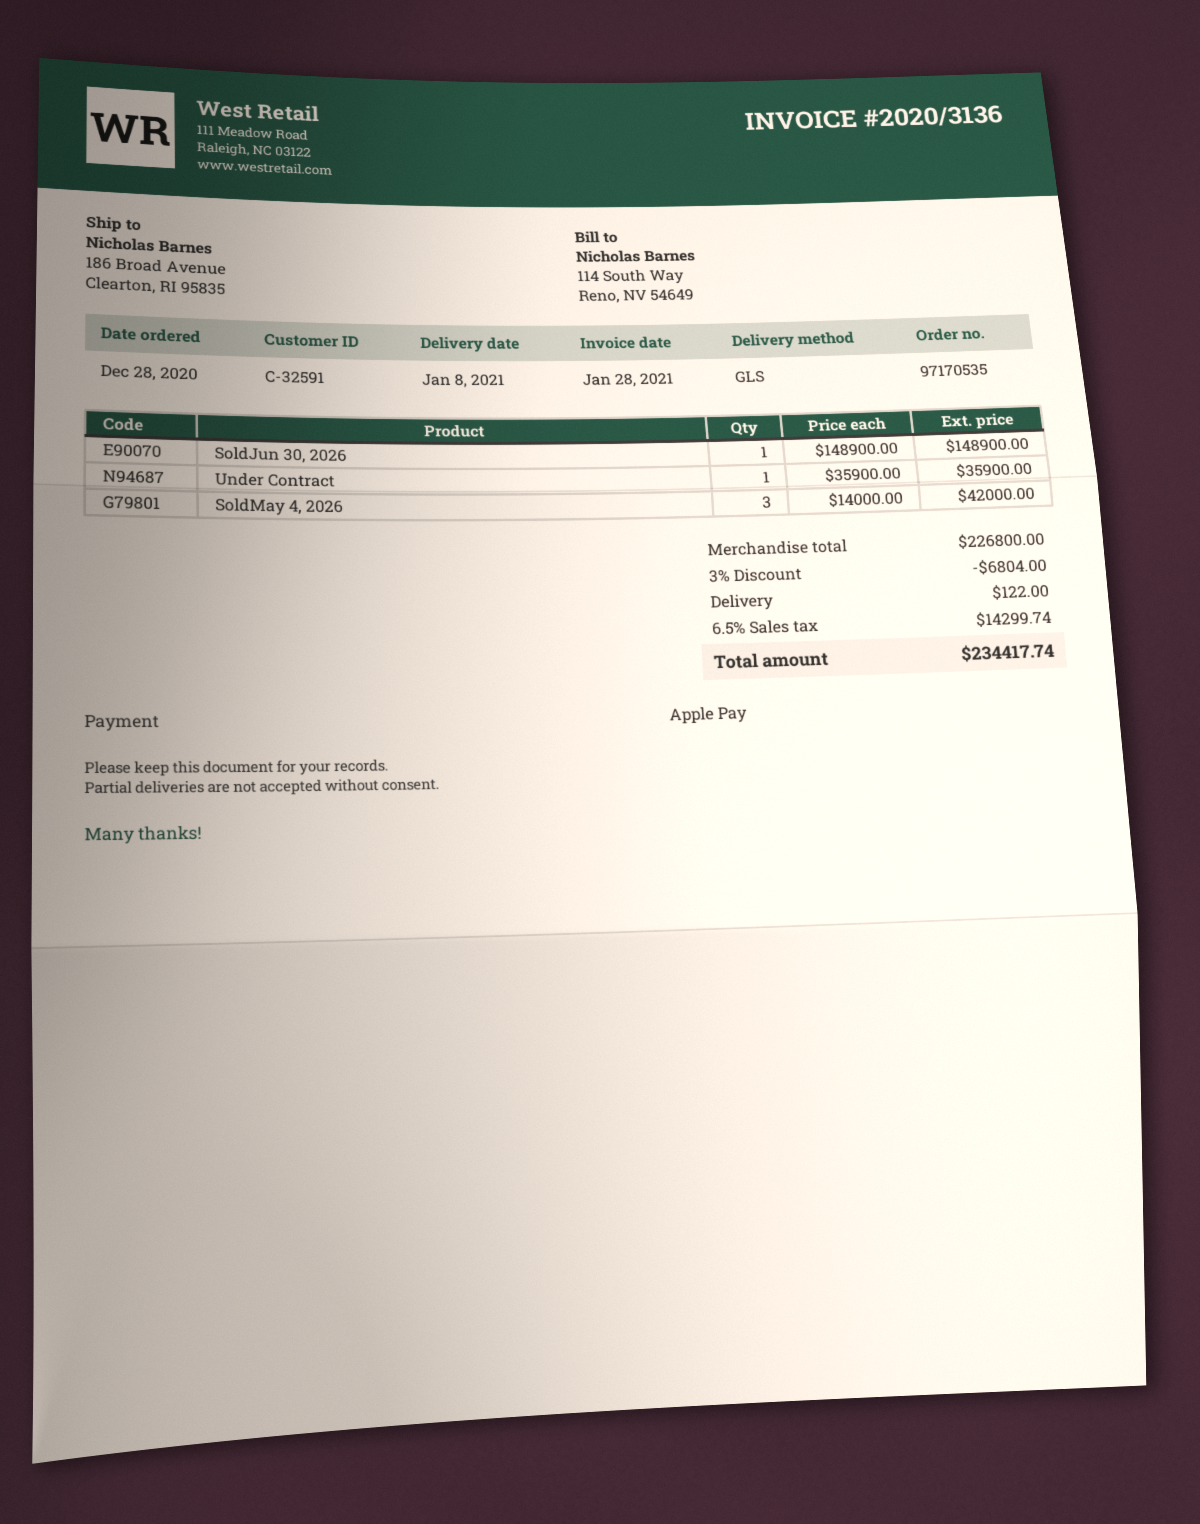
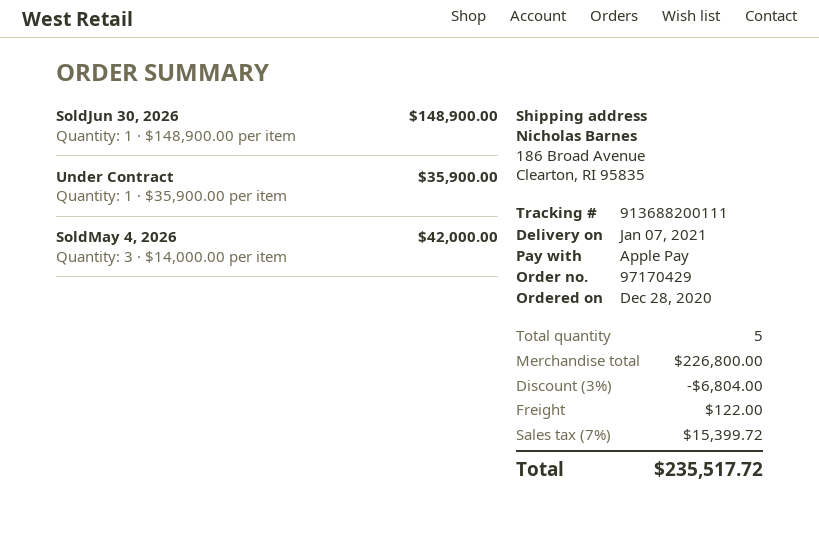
order number: 97170535 -> 97170429
delivery date: 2021-01-08 -> 2021-01-07
tax: 6.5% = 14299.74 -> 7% = 15399.72
total: 234417.74 -> 235517.72

